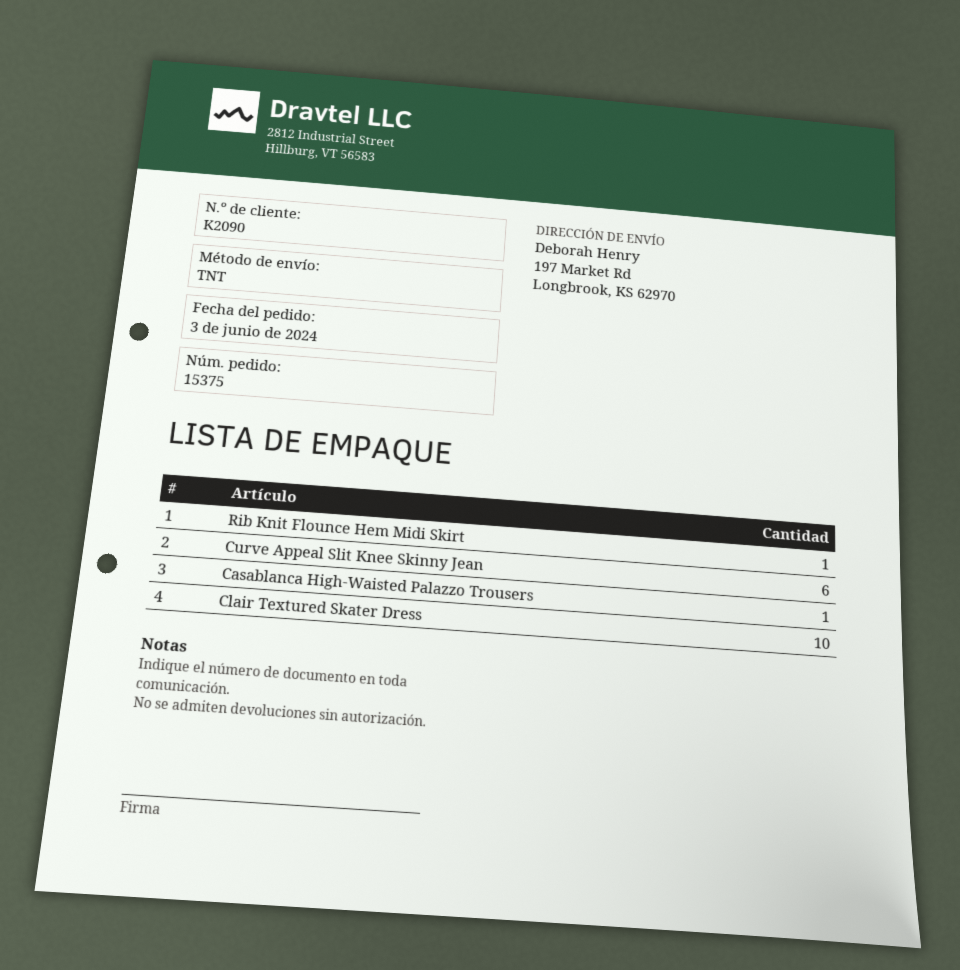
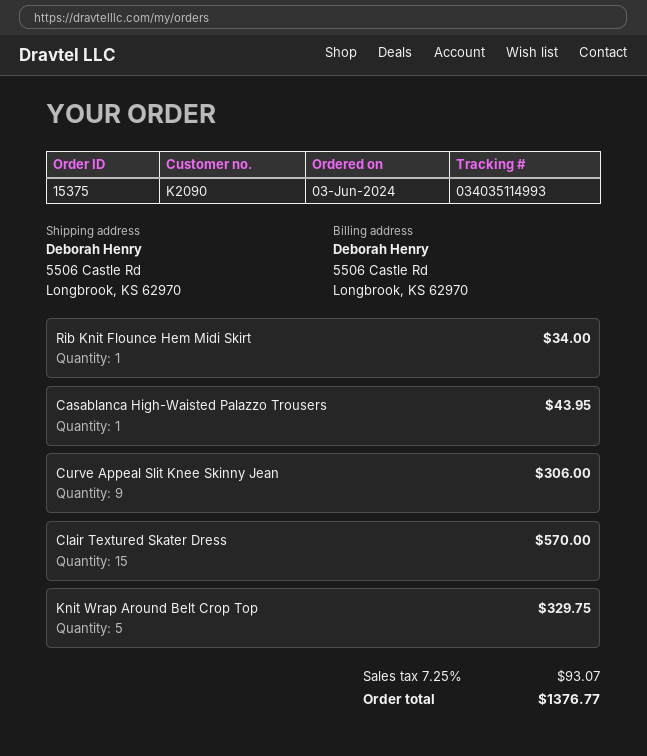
ship to: 197 Market Rd, Longbrook, KS 62970 -> 5506 Castle Rd, Longbrook, KS 62970
Curve Appeal Slit Knee Skinny Jean: 6 -> 9
Clair Textured Skater Dress: 10 -> 15
Knit Wrap Around Belt Crop Top: none -> 5

